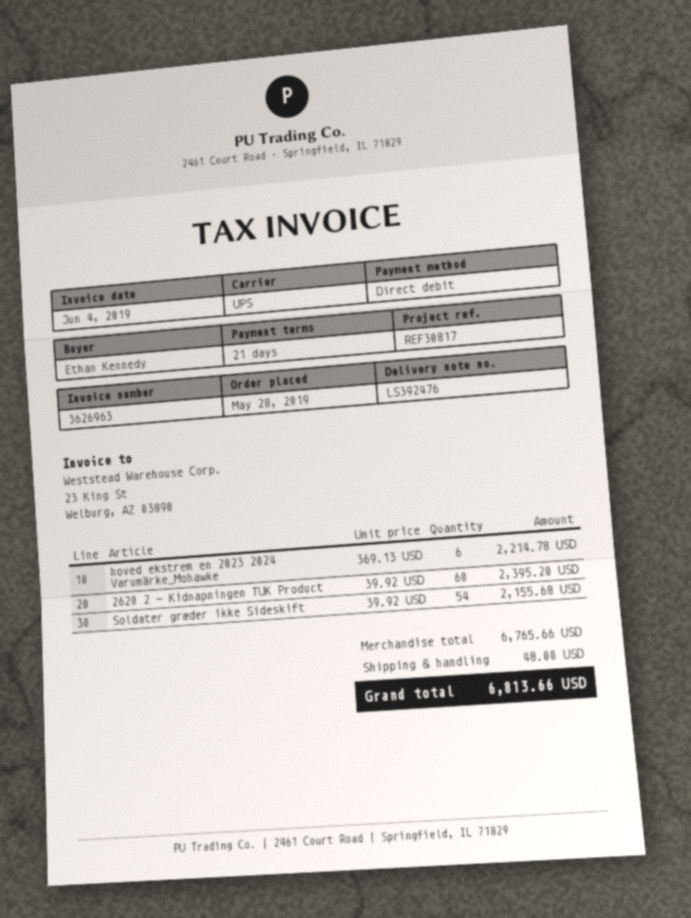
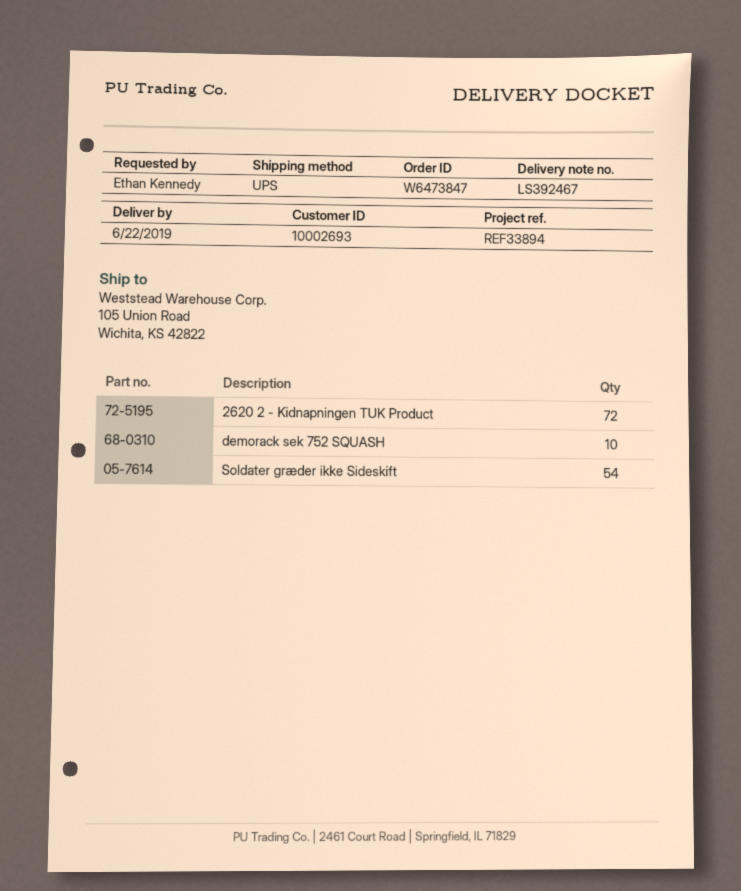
delivery note number: LS392476 -> LS392467
reference: REF30817 -> REF33894
hoved ekstrem en 2023 2024 Varumärke_Mohawke: 6 -> none
2620 2 - Kidnapningen TUK Product: 60 -> 72
demorack sek 752 SQUASH: none -> 10

